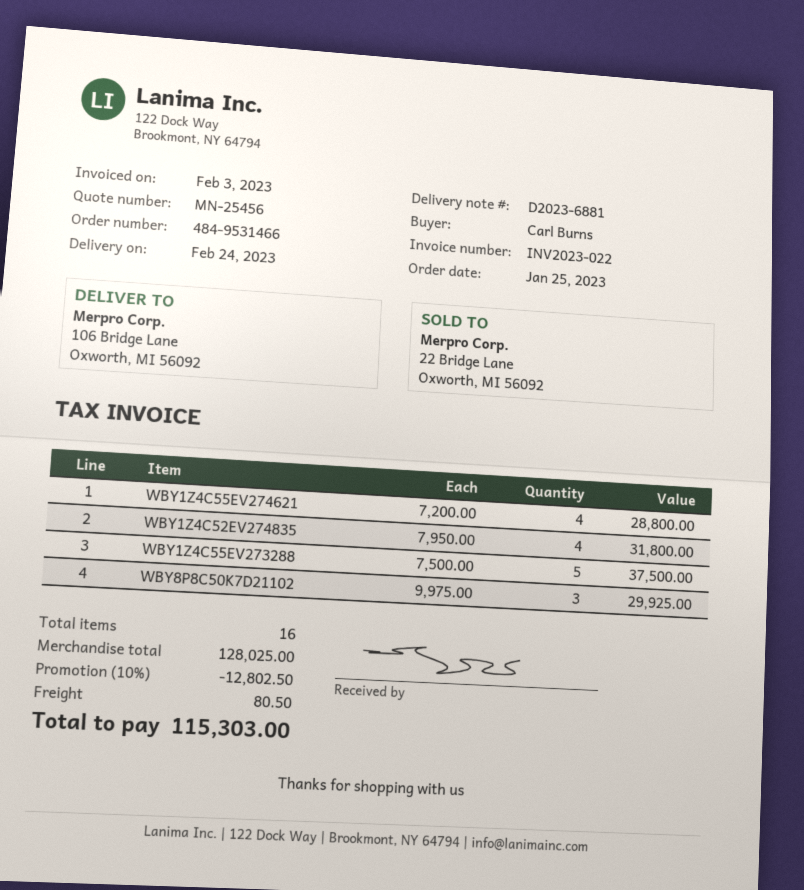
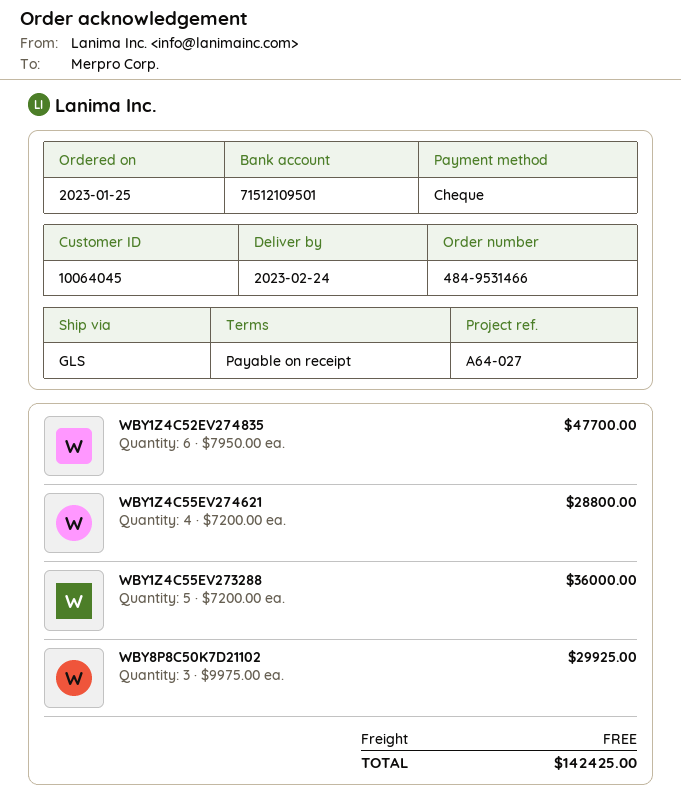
WBY1Z4C52EV274835: 4 x 7950.00 = 31800.00 -> 6 x 7950.00 = 47700.00
WBY1Z4C55EV273288: 5 x 7500.00 = 37500.00 -> 5 x 7200.00 = 36000.00
discount: 10% = 12802.50 -> none
shipping: 80.50 -> 0.00
total: 115303.00 -> 142425.00

